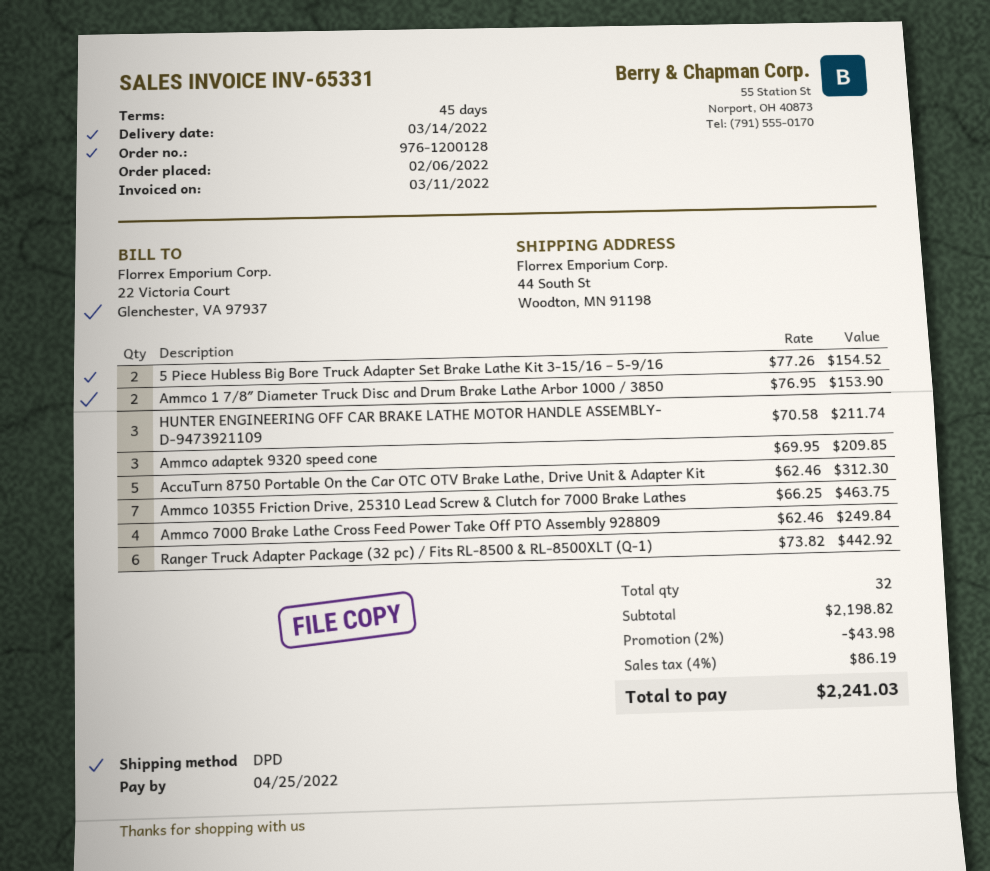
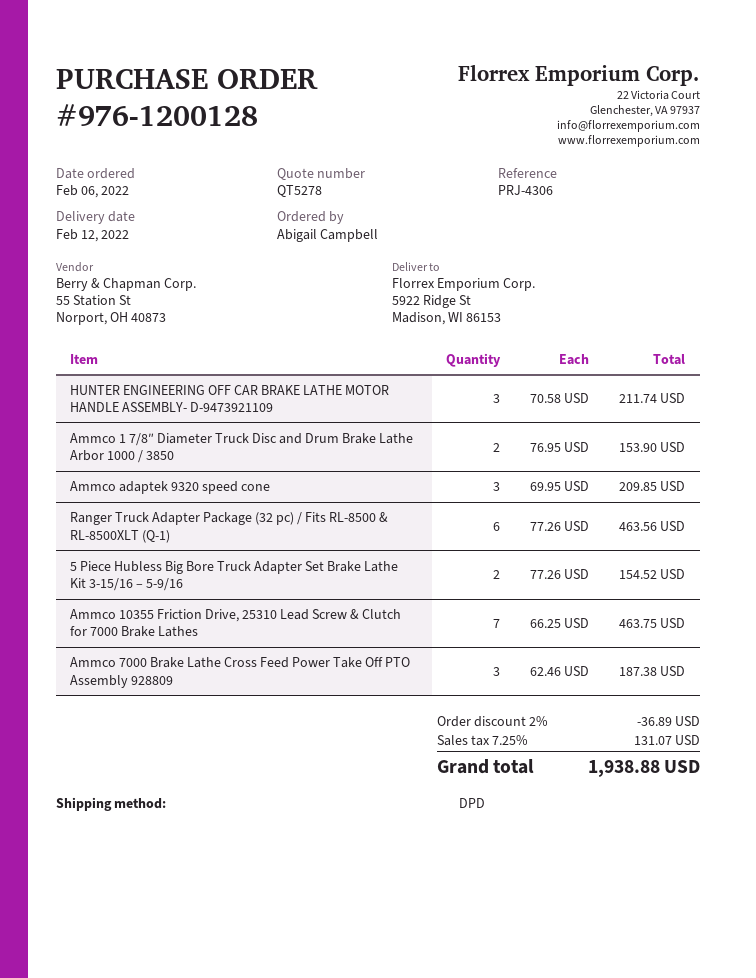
delivery date: 2022-03-14 -> 2022-02-12
ship to: 44 South St, Woodton, MN 91198 -> 5922 Ridge St, Madison, WI 86153
AccuTurn 8750 Portable On the Car OTC OTV Brake Lathe, Drive Unit & Adapter Kit: 5 x 62.46 = 312.30 -> none
Ammco 7000 Brake Lathe Cross Feed Power Take Off PTO Assembly 928809: 4 x 62.46 = 249.84 -> 3 x 62.46 = 187.38
Ranger Truck Adapter Package (32 pc) / Fits RL-8500 & RL-8500XLT (Q-1): 6 x 73.82 = 442.92 -> 6 x 77.26 = 463.56
discount: 2% = 43.98 -> 2% = 36.89
tax: 4% = 86.19 -> 7.25% = 131.07
total: 2241.03 -> 1938.88

